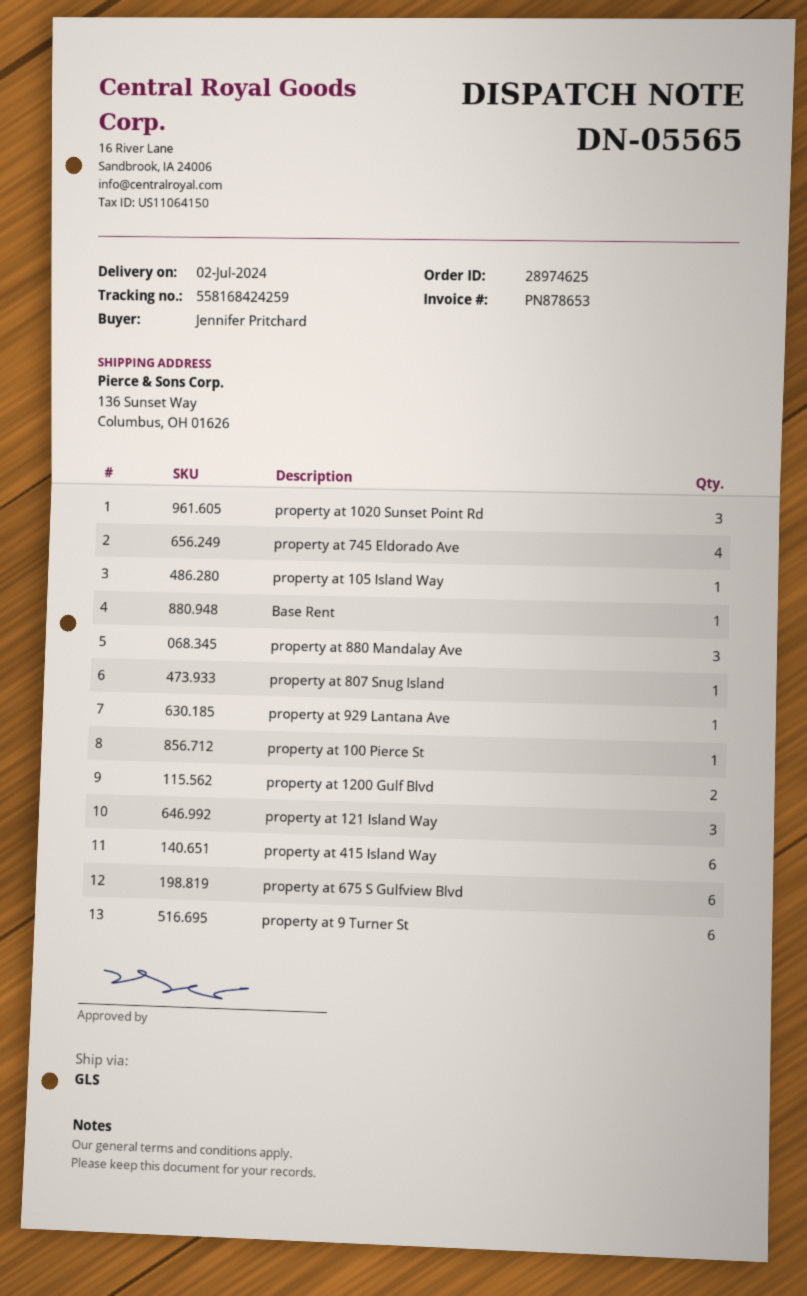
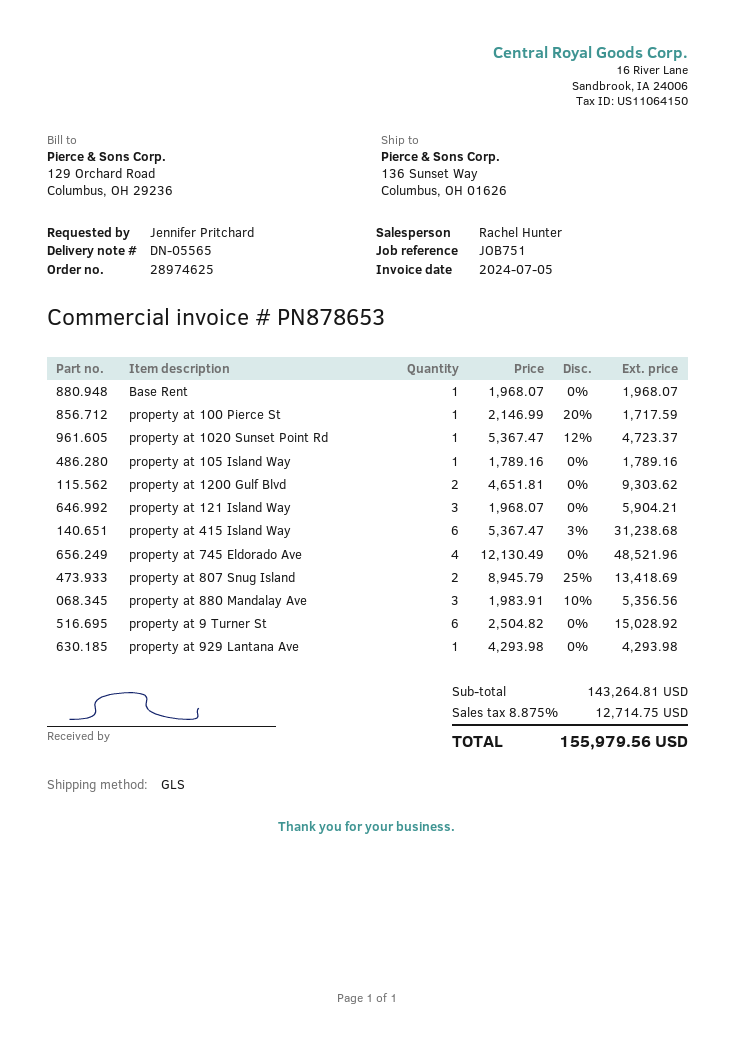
property at 1020 Sunset Point Rd: 3 -> 1
property at 807 Snug Island: 1 -> 2
property at 675 S Gulfview Blvd: 6 -> none

